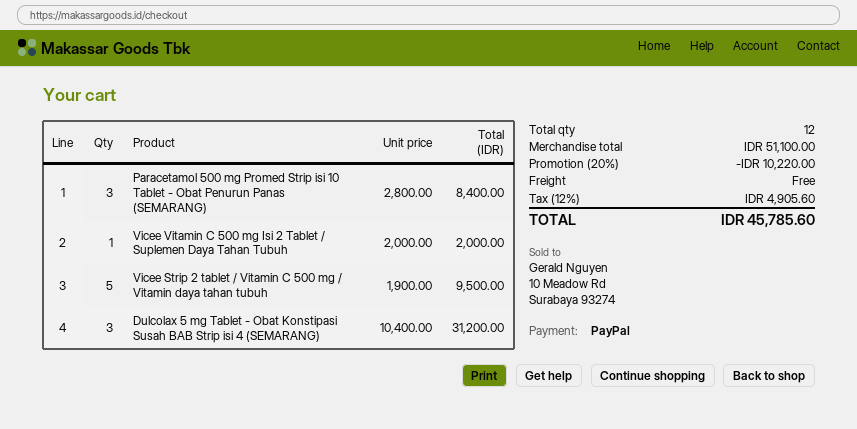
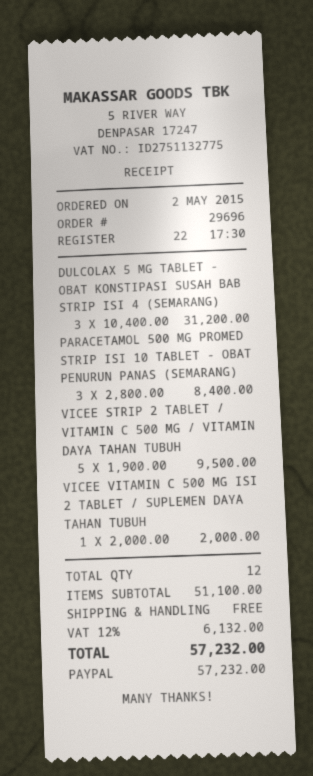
discount: 20% = 10220.00 -> none
tax: 12% = 4905.60 -> 12% = 6132.00
total: 45785.60 -> 57232.00

